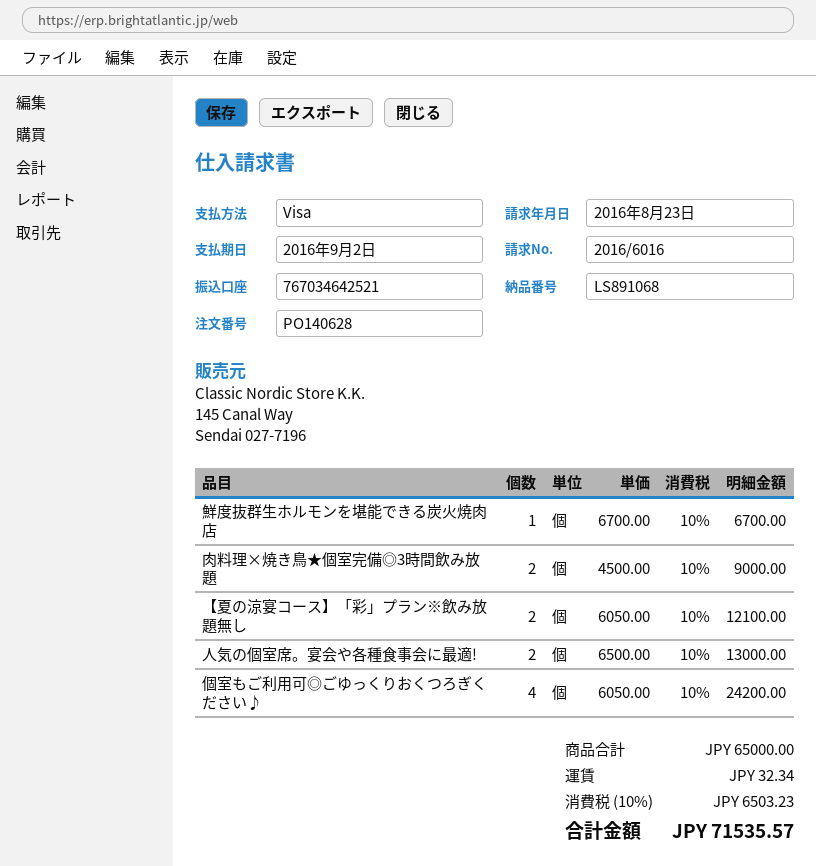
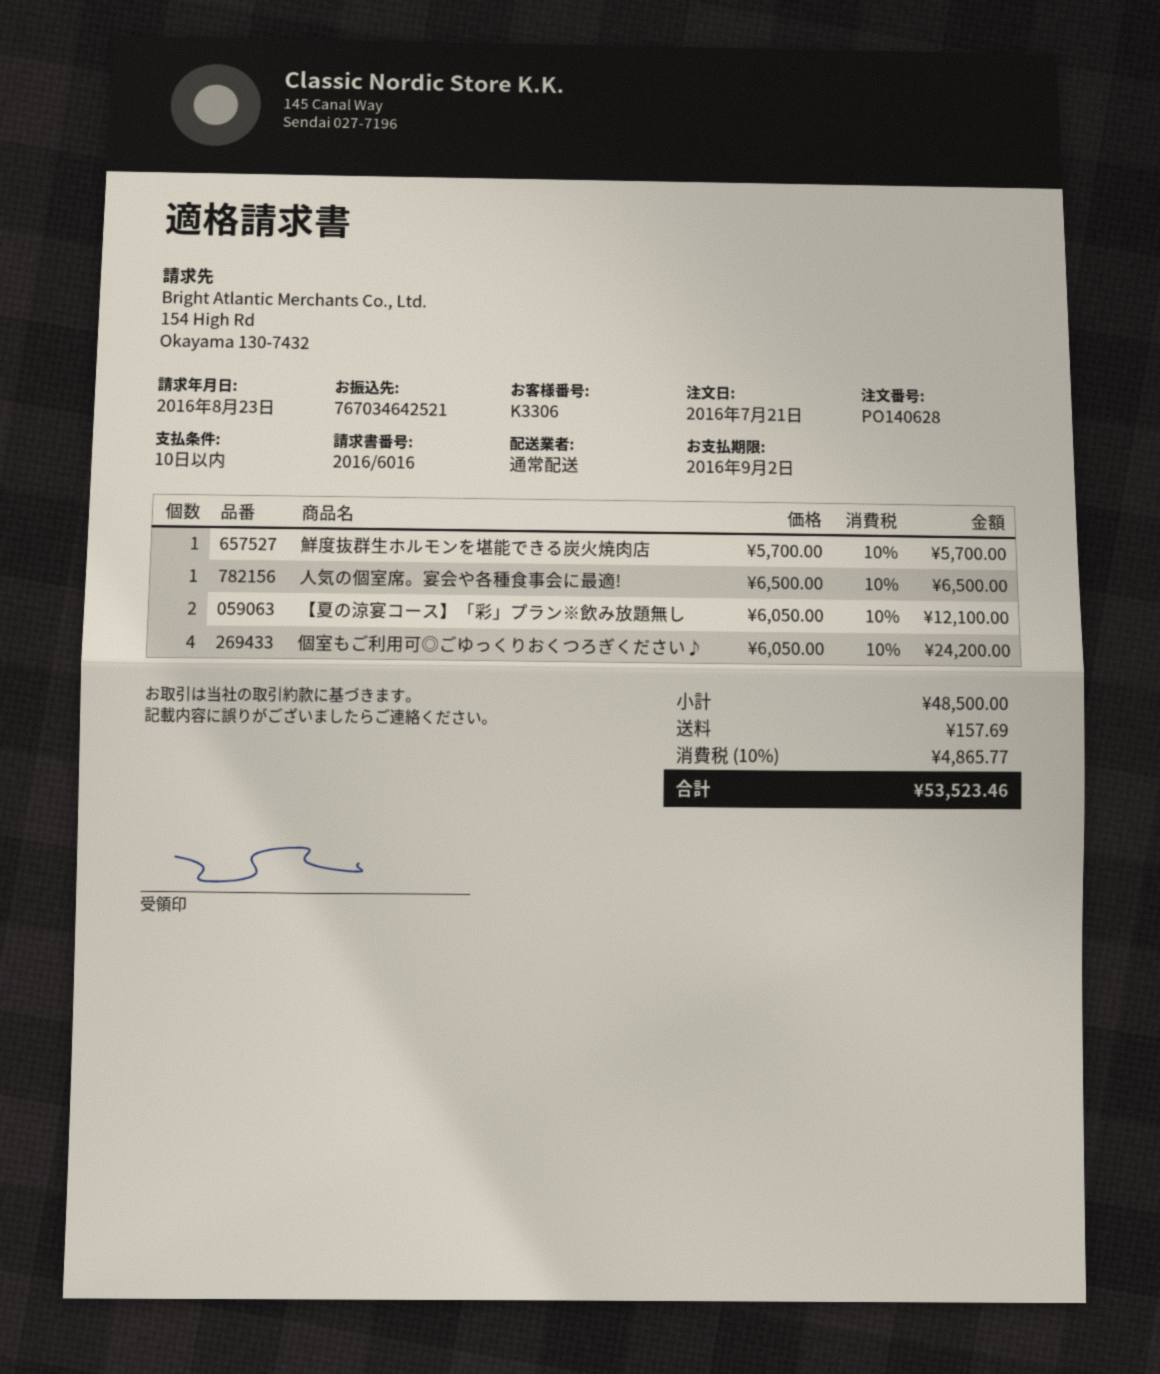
鮮度抜群生ホルモンを堪能できる炭火焼肉店: 1 x 6700.00 = 6700.00 -> 1 x 5700.00 = 5700.00
肉料理×焼き鳥★個室完備◎3時間飲み放題: 2 x 4500.00 = 9000.00 -> none
人気の個室席。宴会や各種食事会に最適!: 2 x 6500.00 = 13000.00 -> 1 x 6500.00 = 6500.00
subtotal: 65000.00 -> 48500.00
shipping: 32.34 -> 157.69
tax: 10% = 6503.23 -> 10% = 4865.77
total: 71535.57 -> 53523.46

